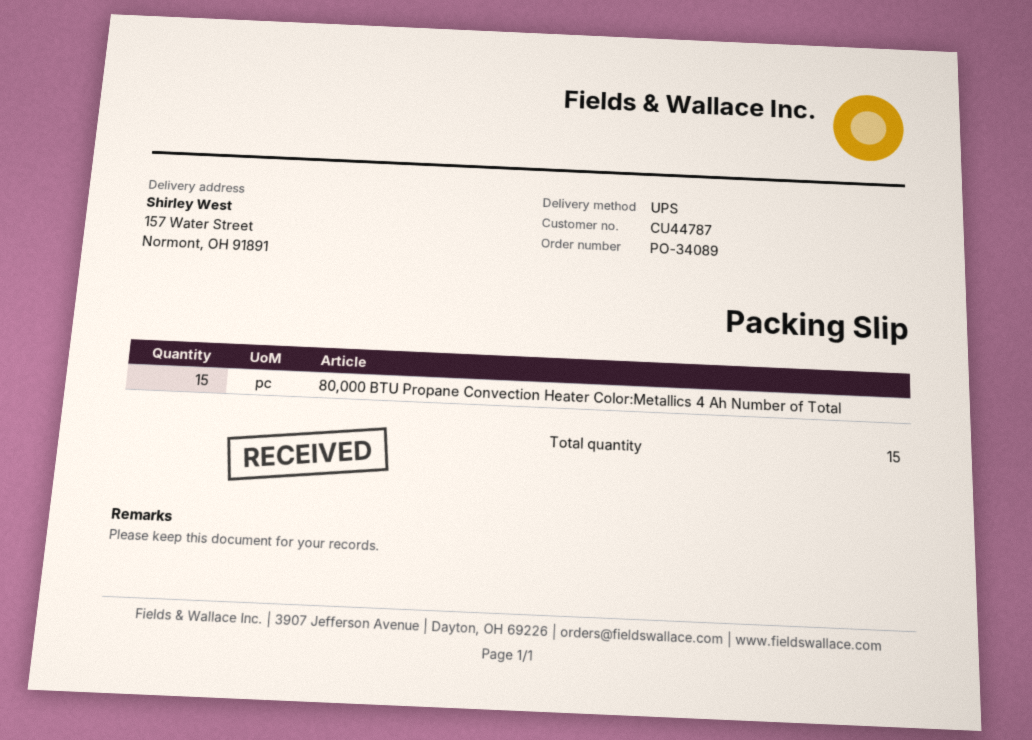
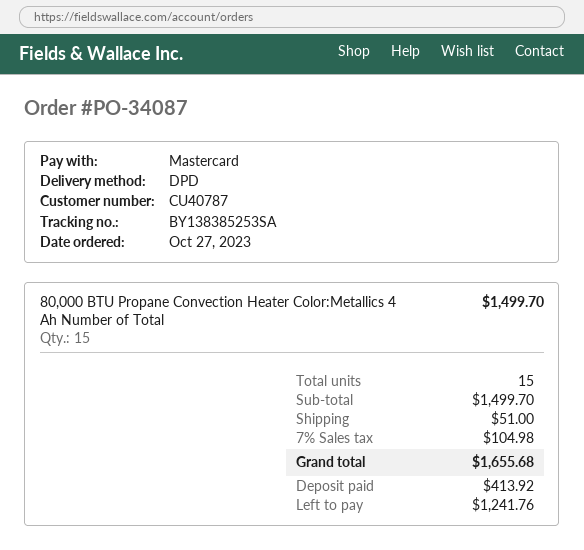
order number: PO-34089 -> PO-34087
customer number: CU44787 -> CU40787
shipping method: UPS -> DPD

